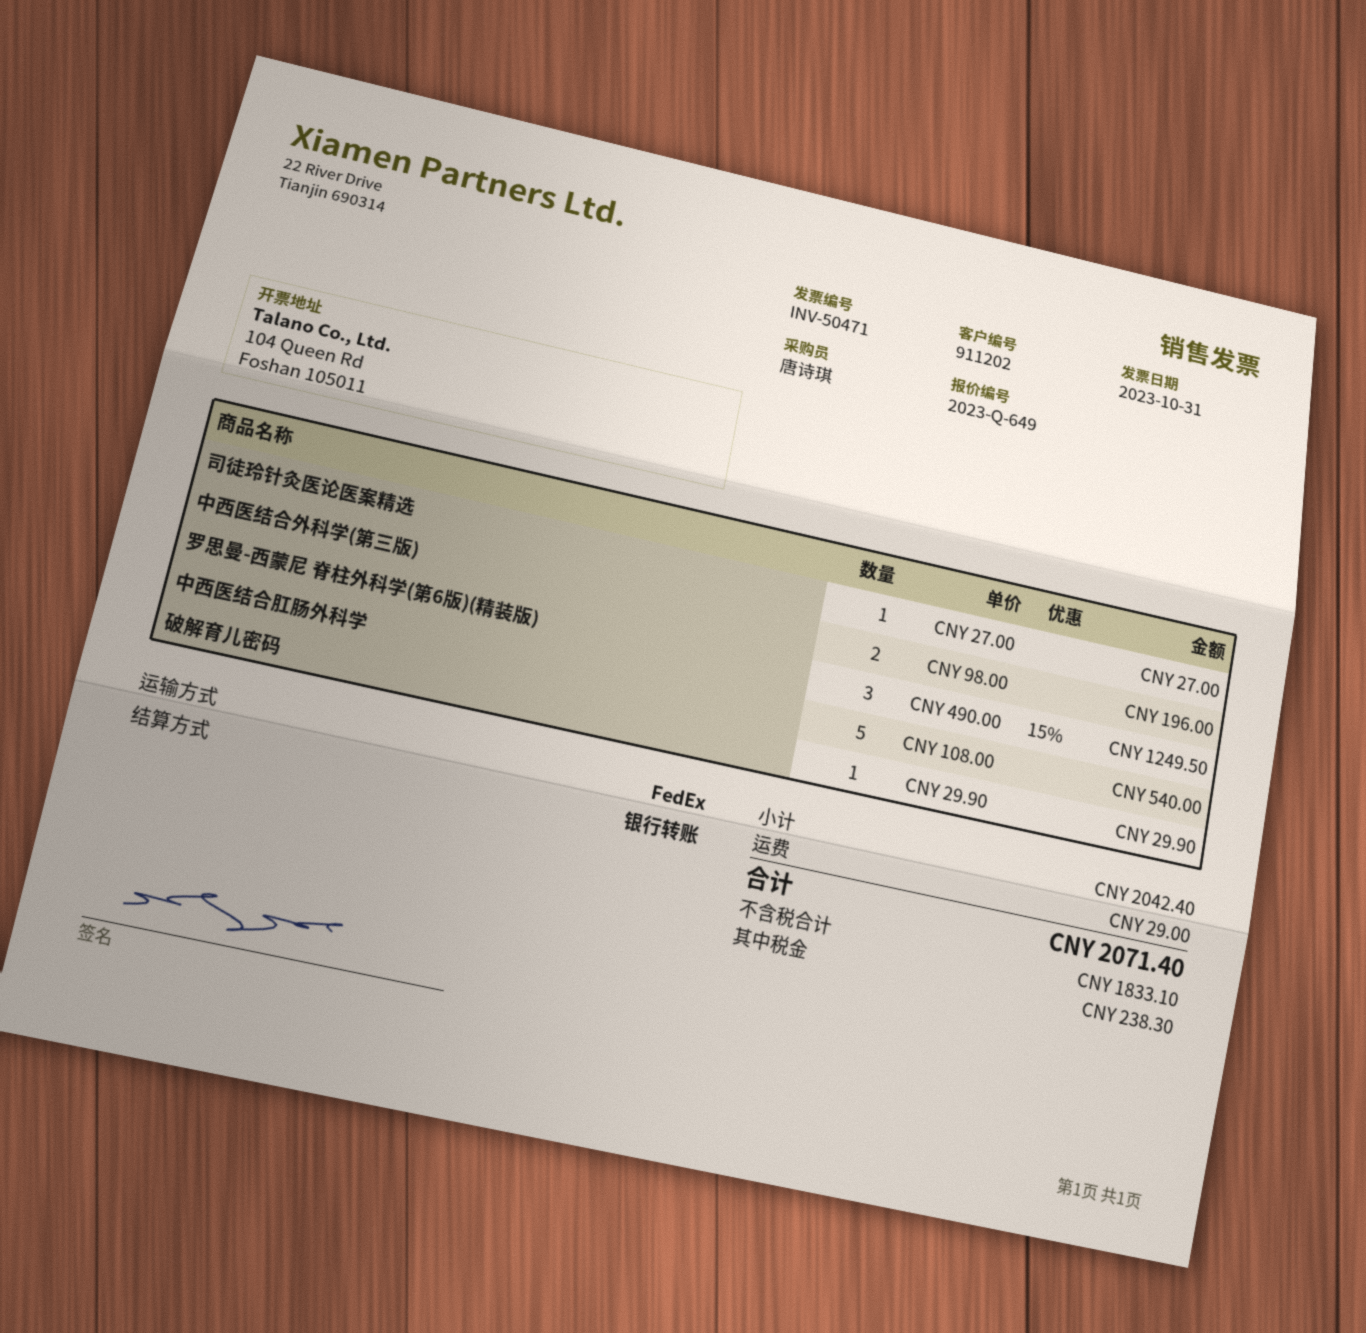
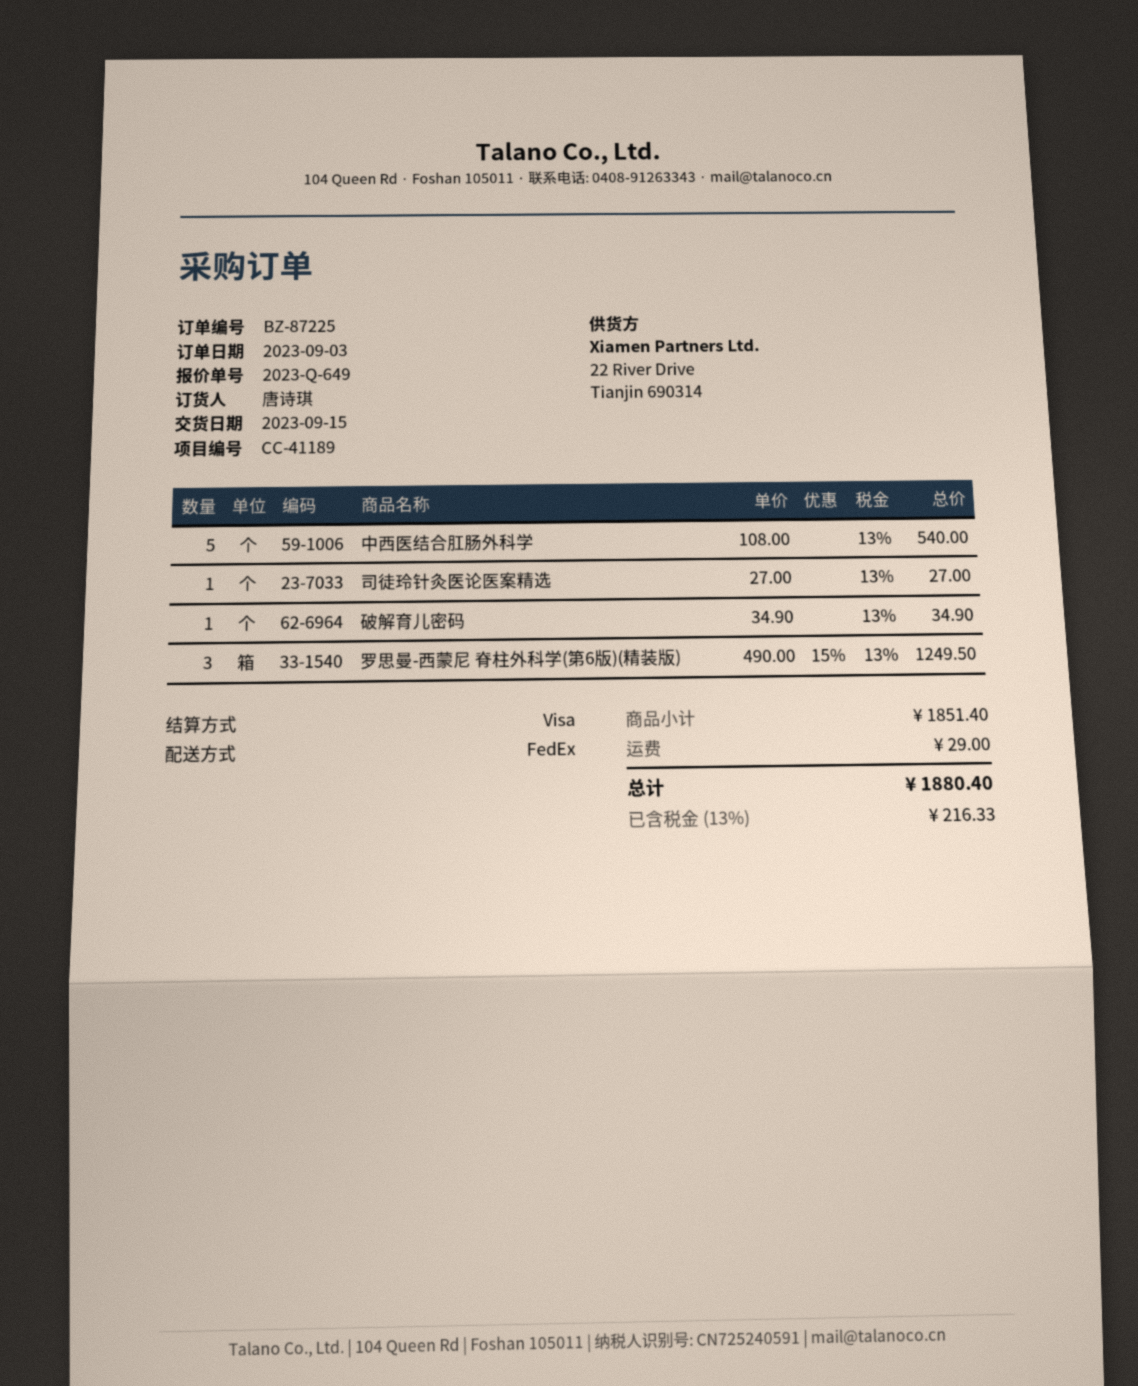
payment method: bank transfer -> Visa
中西医结合外科学(第三版): 2 x 98.00 = 196.00 -> none
破解育儿密码: 1 x 29.90 = 29.90 -> 1 x 34.90 = 34.90
subtotal: 2042.40 -> 1851.40
tax: 238.30 -> 216.33
total: 2071.40 -> 1880.40

